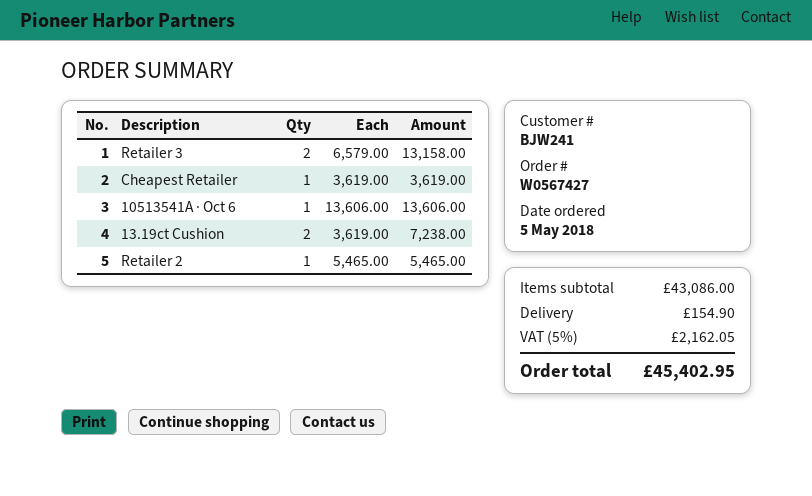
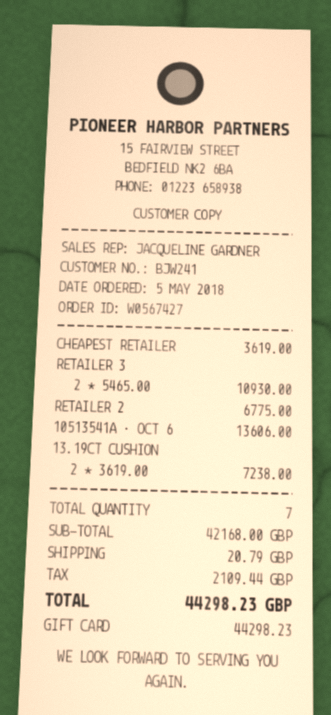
Retailer 3: 2 x 6579.00 = 13158.00 -> 2 x 5465.00 = 10930.00
Retailer 2: 1 x 5465.00 = 5465.00 -> 1 x 6775.00 = 6775.00
subtotal: 43086.00 -> 42168.00
shipping: 154.90 -> 20.79
tax: 2162.05 -> 2109.44
total: 45402.95 -> 44298.23

